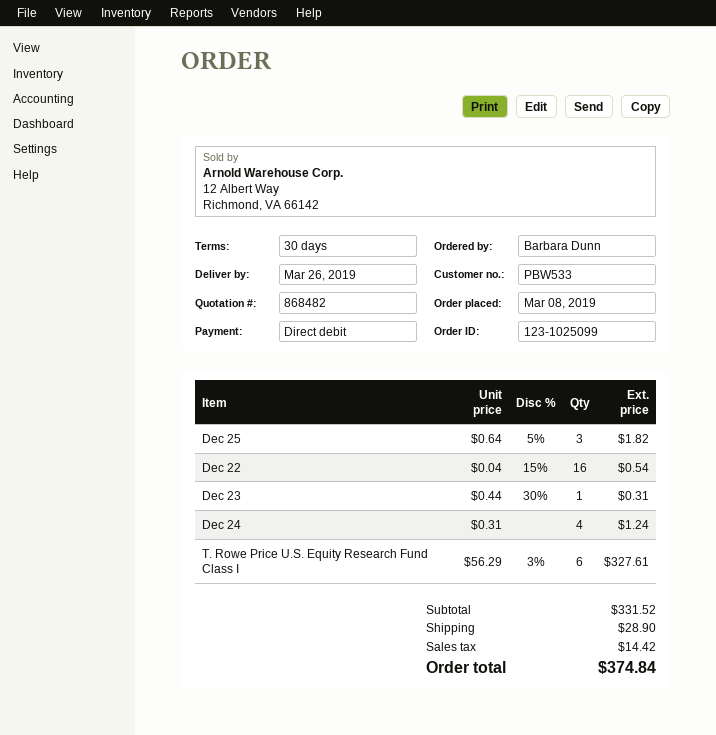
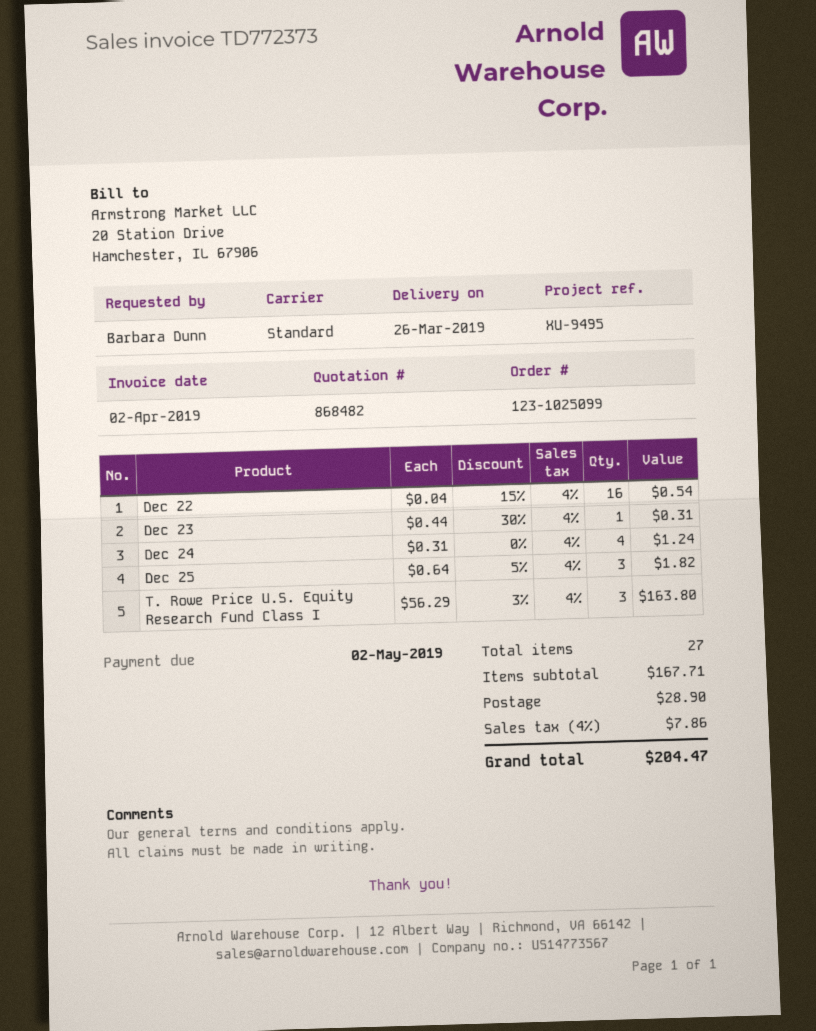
T. Rowe Price U.S. Equity Research Fund Class I: 6 x 56.29 - 3% = 327.61 -> 3 x 56.29 - 3% = 163.80
subtotal: 331.52 -> 167.71
tax: 14.42 -> 7.86
total: 374.84 -> 204.47

